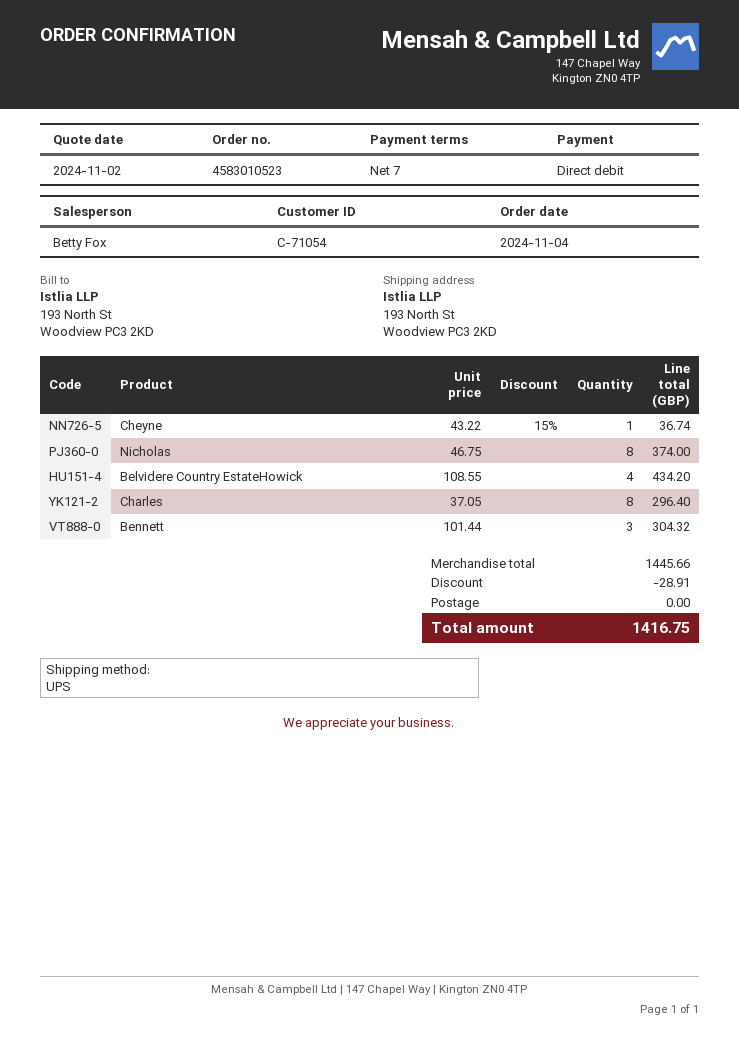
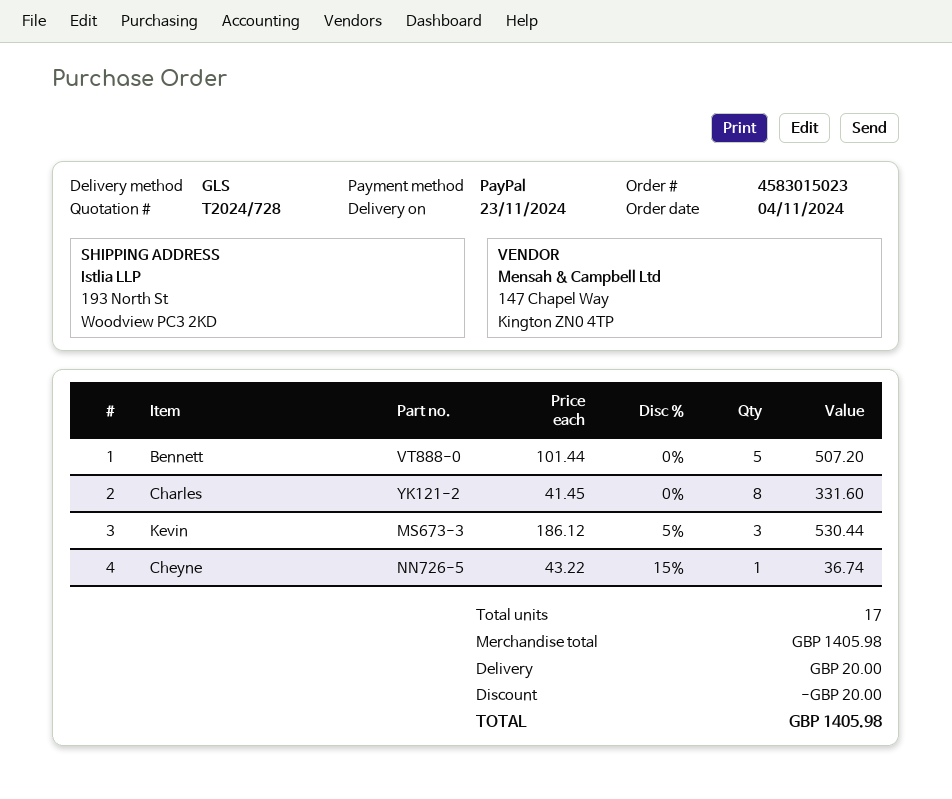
order number: 4583010523 -> 4583015023
payment method: direct debit -> PayPal
shipping method: UPS -> GLS
Nicholas: 8 x 46.75 = 374.00 -> none
Belvidere Country EstateHowick: 4 x 108.55 = 434.20 -> none
Charles: 8 x 37.05 = 296.40 -> 8 x 41.45 = 331.60
Bennett: 3 x 101.44 = 304.32 -> 5 x 101.44 = 507.20
Kevin: none -> 3 x 186.12 - 5% = 530.44
subtotal: 1445.66 -> 1405.98
discount: 28.91 -> 20.00
shipping: 0.00 -> 20.00
total: 1416.75 -> 1405.98

